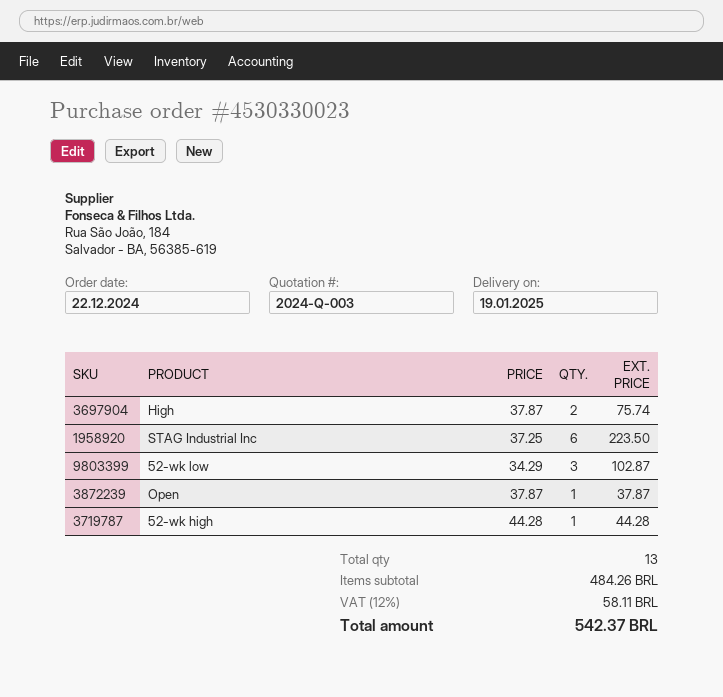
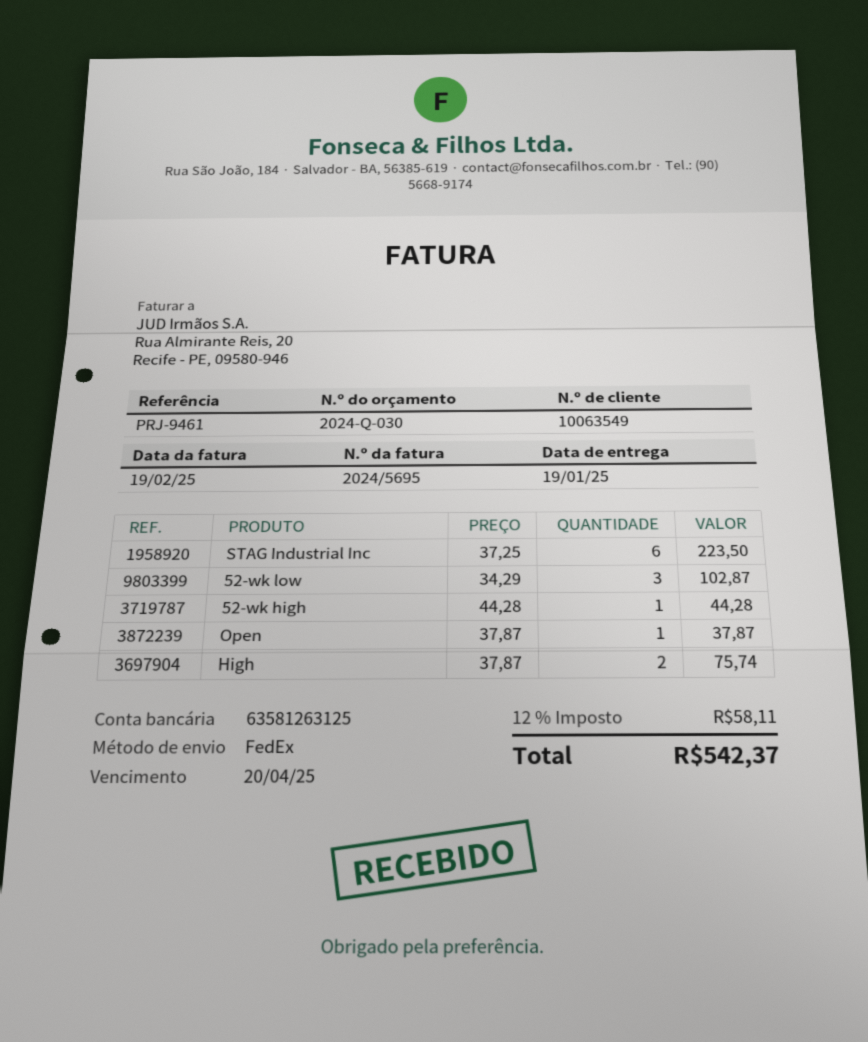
quote number: 2024-Q-003 -> 2024-Q-030

